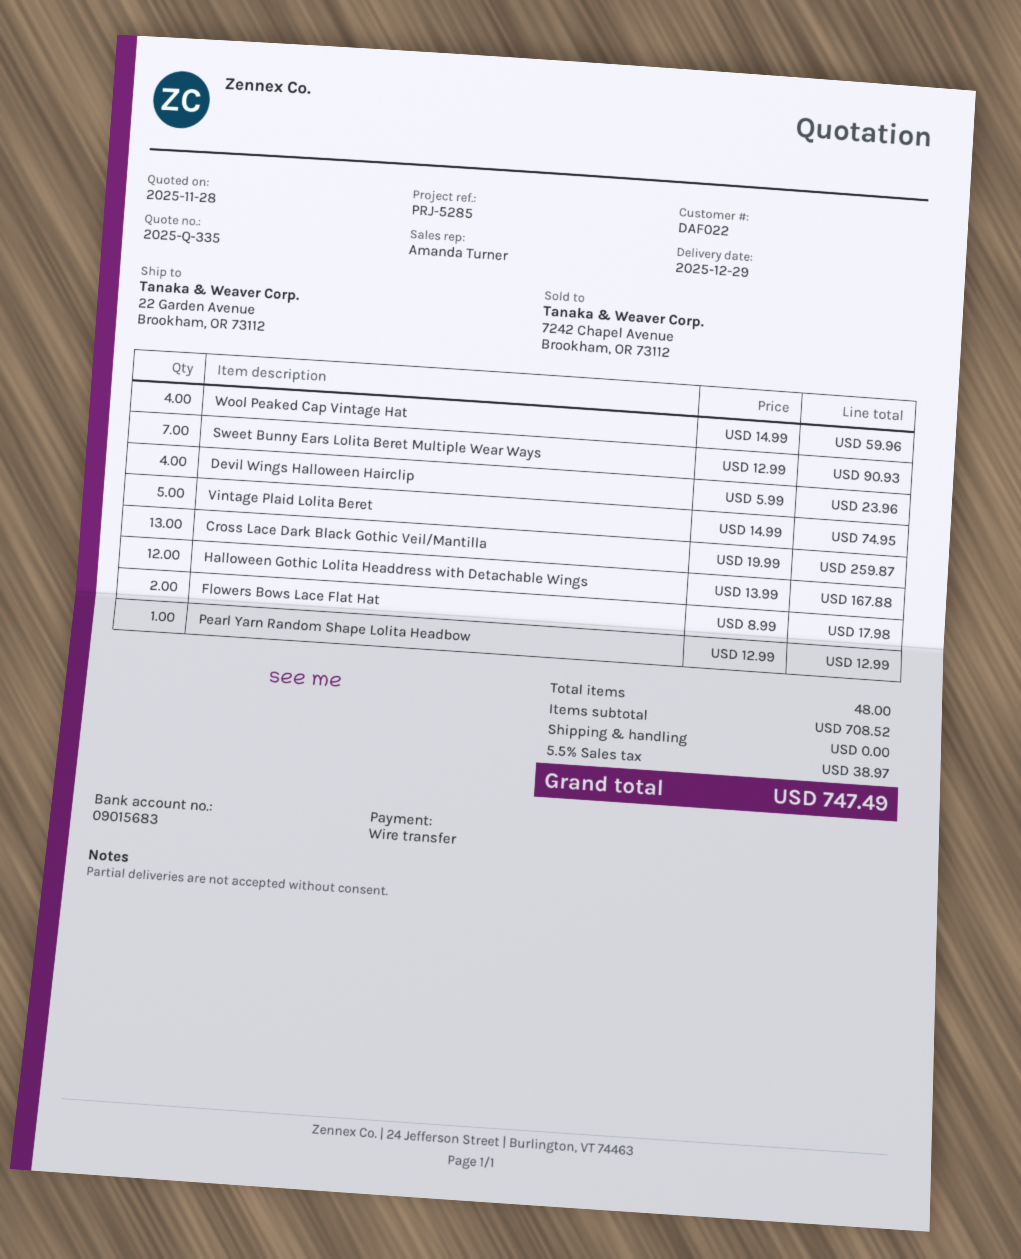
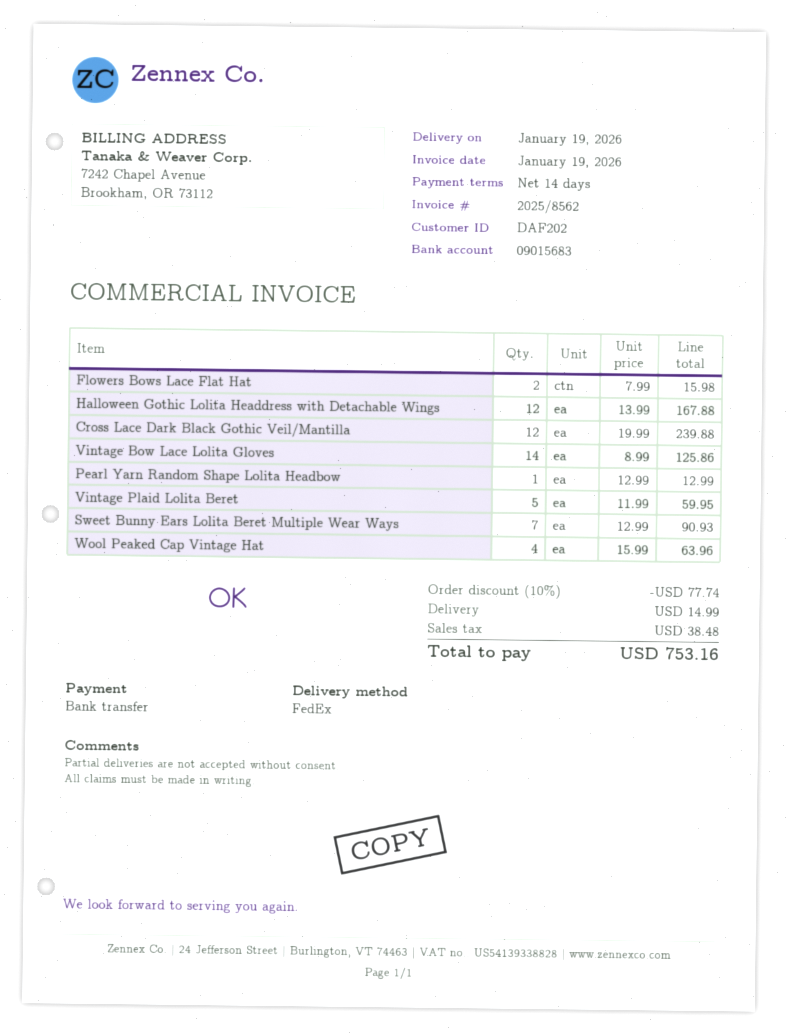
delivery date: 2025-12-29 -> 2026-01-19
customer number: DAF022 -> DAF202
Wool Peaked Cap Vintage Hat: 4 x 14.99 = 59.96 -> 4 x 15.99 = 63.96
Devil Wings Halloween Hairclip: 4 x 5.99 = 23.96 -> none
Vintage Plaid Lolita Beret: 5 x 14.99 = 74.95 -> 5 x 11.99 = 59.95
Cross Lace Dark Black Gothic Veil/Mantilla: 13 x 19.99 = 259.87 -> 12 x 19.99 = 239.88
Flowers Bows Lace Flat Hat: 2 x 8.99 = 17.98 -> 2 x 7.99 = 15.98
Vintage Bow Lace Lolita Gloves: none -> 14 x 8.99 = 125.86
discount: none -> 10% = 77.74
shipping: 0.00 -> 14.99
tax: 38.97 -> 38.48
total: 747.49 -> 753.16

